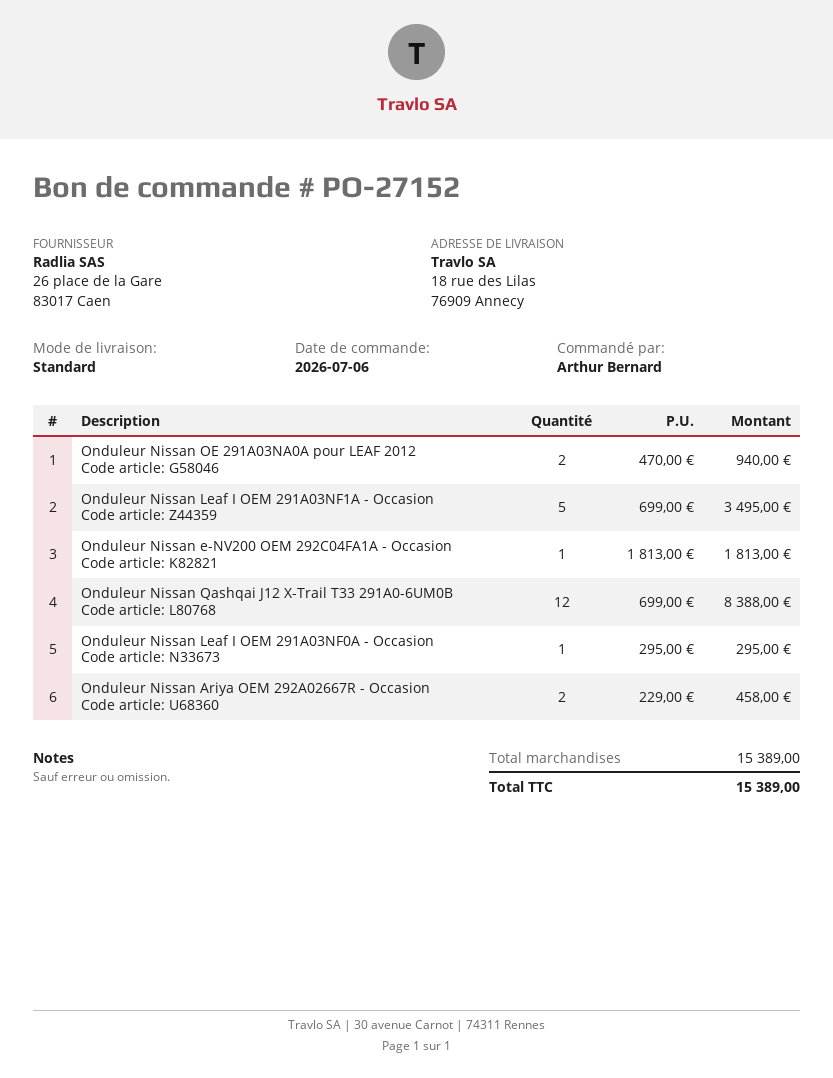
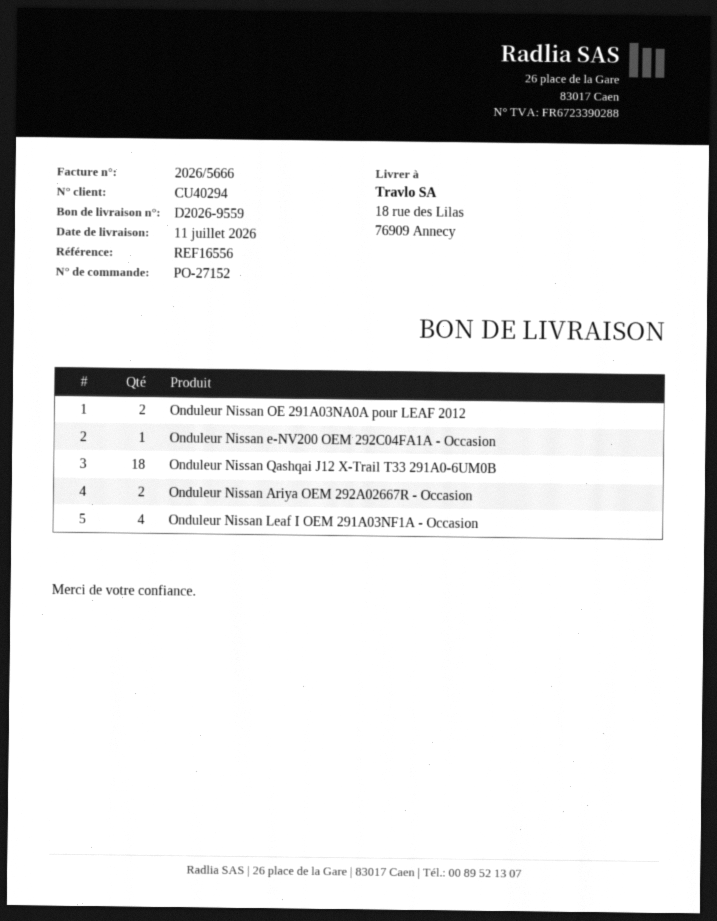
Onduleur Nissan Leaf I OEM 291A03NF1A - Occasion: 5 -> 4
Onduleur Nissan Qashqai J12 X-Trail T33 291A0-6UM0B: 12 -> 18
Onduleur Nissan Leaf I OEM 291A03NF0A - Occasion: 1 -> none

